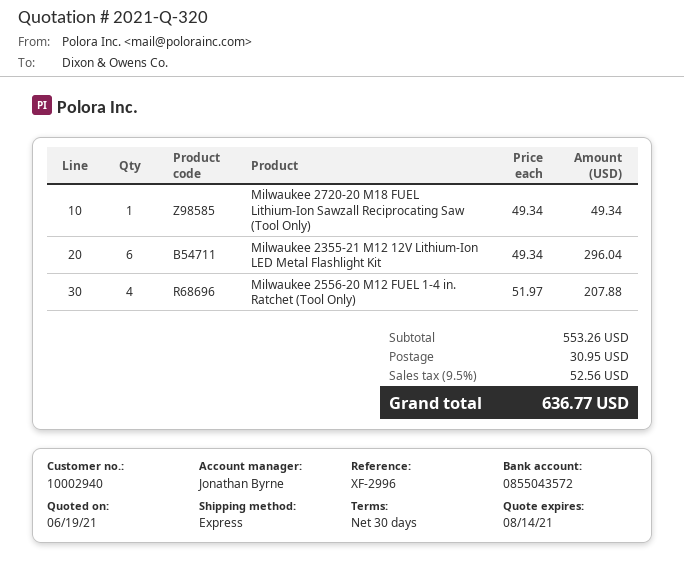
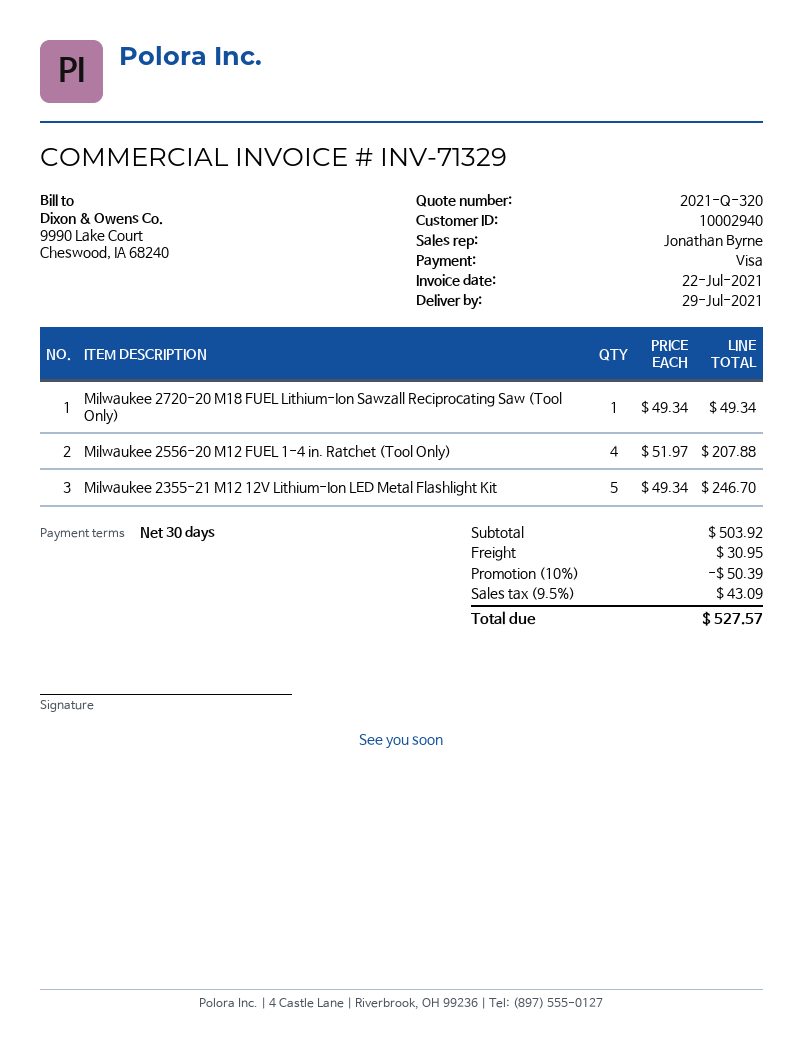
Milwaukee 2355-21 M12 12V Lithium-Ion LED Metal Flashlight Kit: 6 x 49.34 = 296.04 -> 5 x 49.34 = 246.70
subtotal: 553.26 -> 503.92
discount: none -> 10% = 50.39
tax: 9.5% = 52.56 -> 9.5% = 43.09
total: 636.77 -> 527.57

